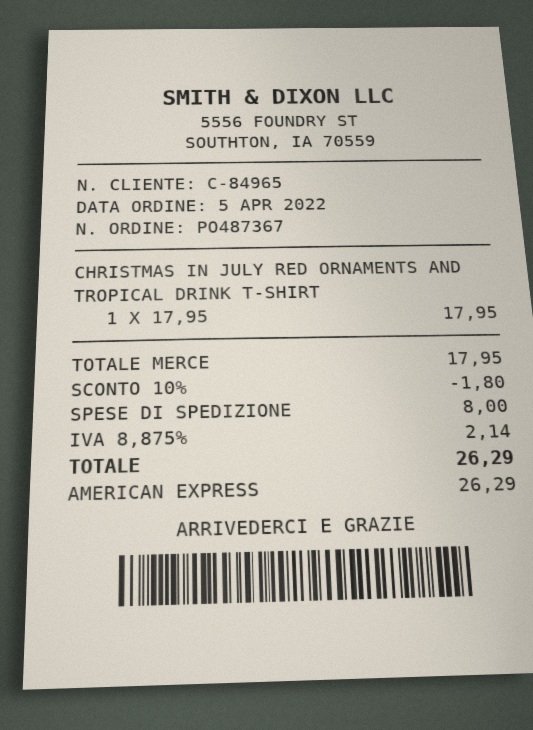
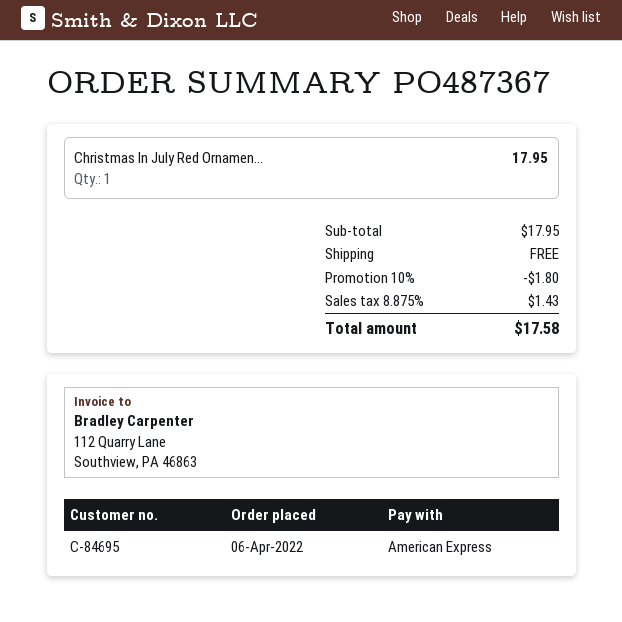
order date: 2022-04-05 -> 2022-04-06
customer number: C-84965 -> C-84695
shipping: 8.00 -> 0.00
tax: 8.875% = 2.14 -> 8.875% = 1.43
total: 26.29 -> 17.58

